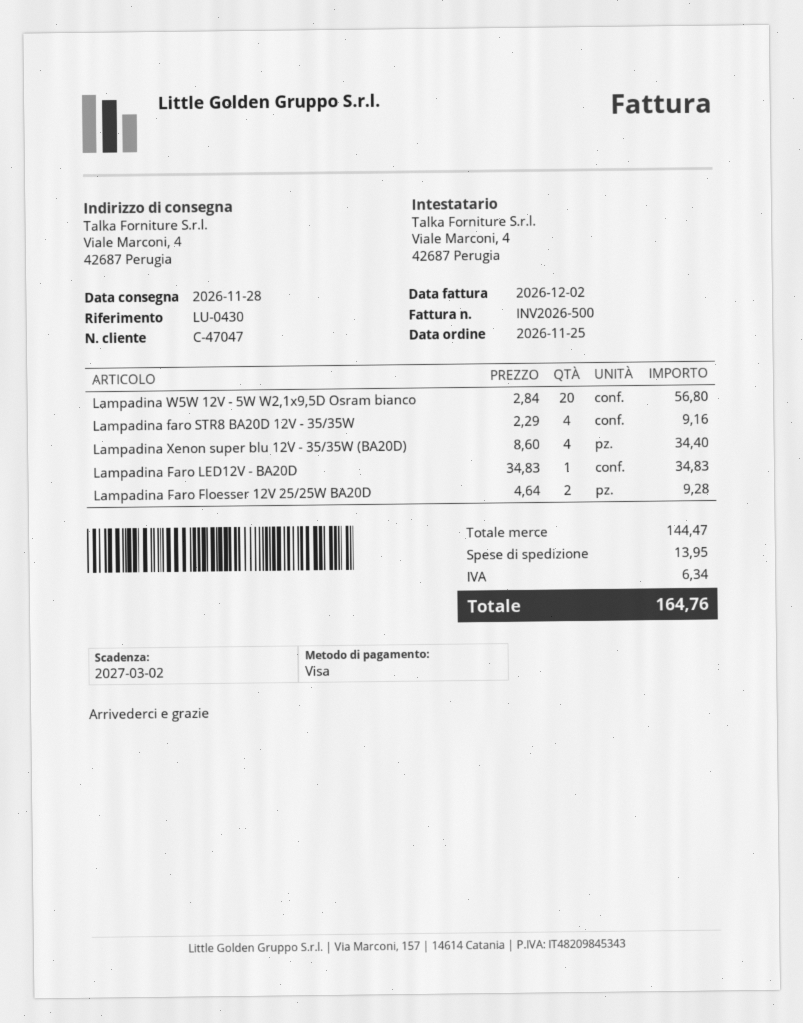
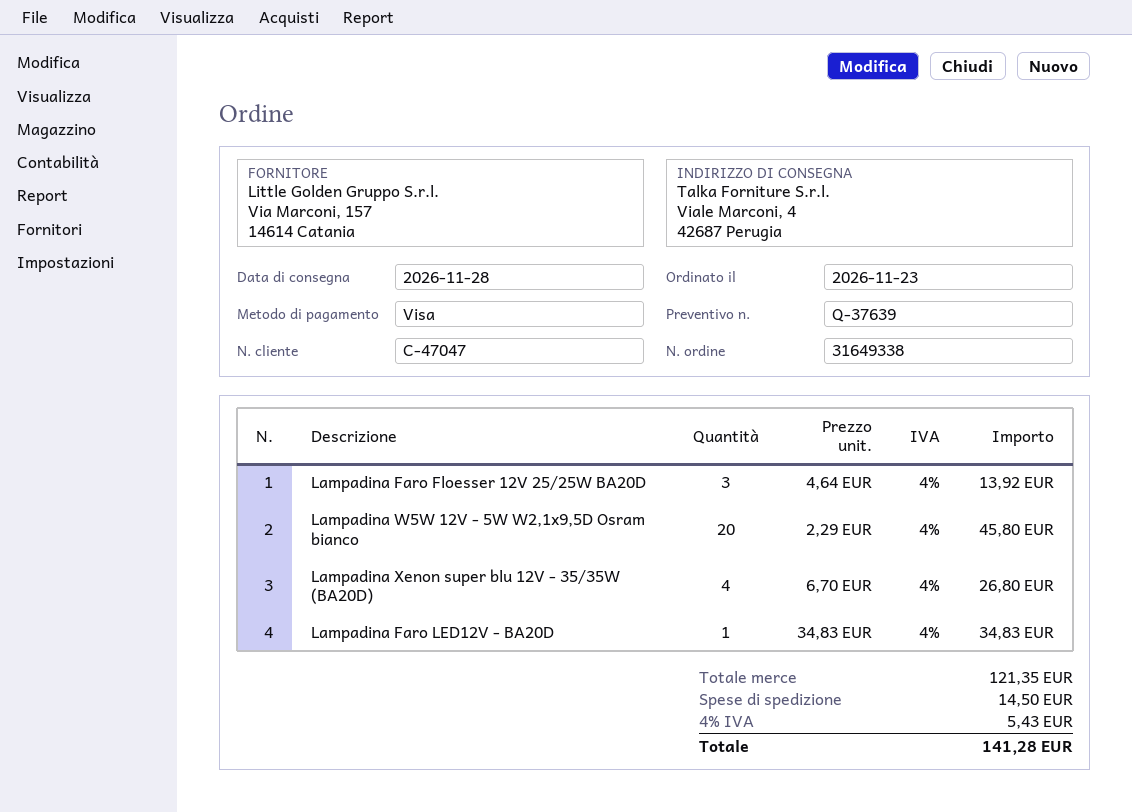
order date: 2026-11-25 -> 2026-11-23
Lampadina W5W 12V - 5W W2,1x9,5D Osram bianco: 20 x 2.84 = 56.80 -> 20 x 2.29 = 45.80
Lampadina faro STR8 BA20D 12V - 35/35W: 4 x 2.29 = 9.16 -> none
Lampadina Xenon super blu 12V - 35/35W (BA20D): 4 x 8.60 = 34.40 -> 4 x 6.70 = 26.80
Lampadina Faro Floesser 12V 25/25W BA20D: 2 x 4.64 = 9.28 -> 3 x 4.64 = 13.92
subtotal: 144.47 -> 121.35
shipping: 13.95 -> 14.50
tax: 6.34 -> 5.43
total: 164.76 -> 141.28

